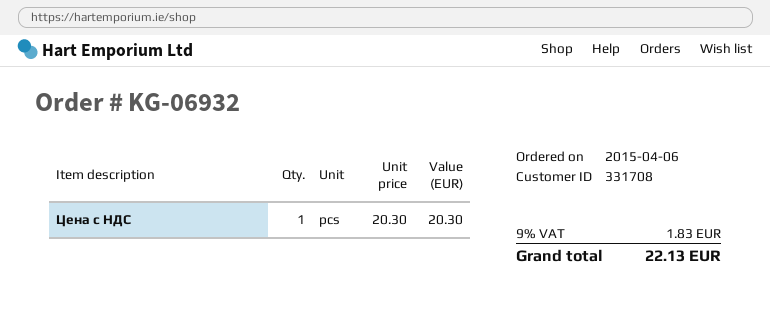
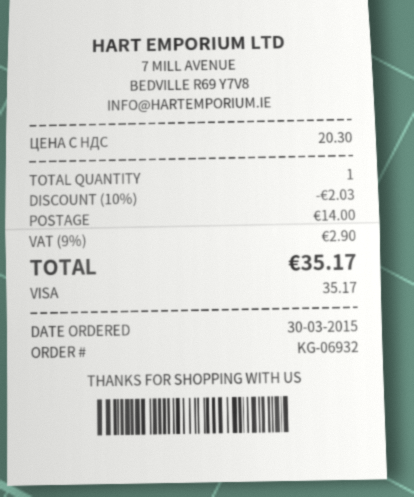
order date: 2015-04-06 -> 2015-03-30
discount: none -> 10% = 2.03
shipping: none -> 14.00
tax: 9% = 1.83 -> 9% = 2.90
total: 22.13 -> 35.17

